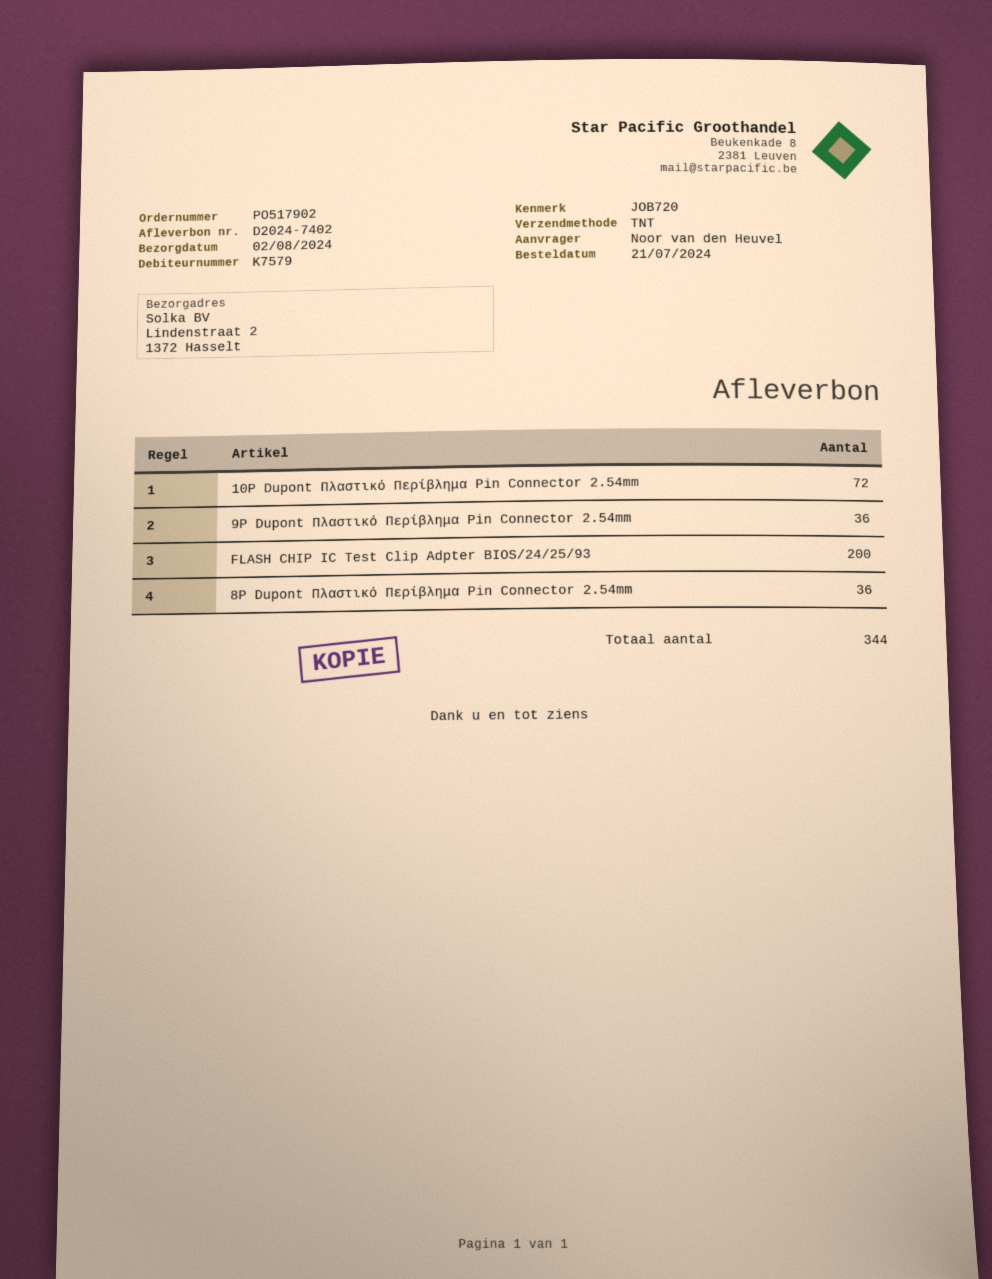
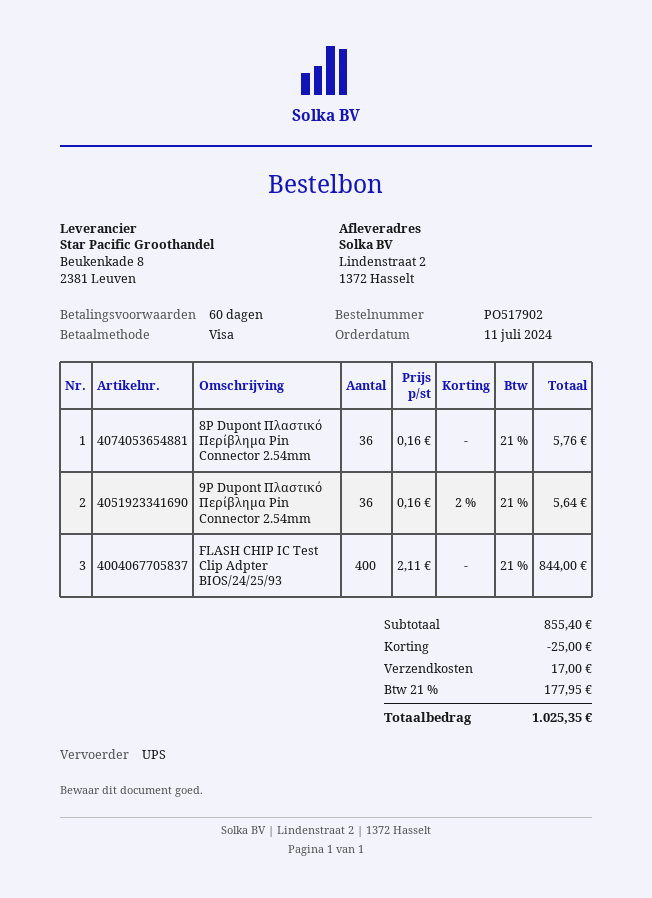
order date: 2024-07-21 -> 2024-07-11
shipping method: TNT -> UPS
10P Dupont Πλαστικό Περίβλημα Pin Connector 2.54mm: 72 -> none
FLASH CHIP IC Test Clip Adpter BIOS/24/25/93: 200 -> 400

